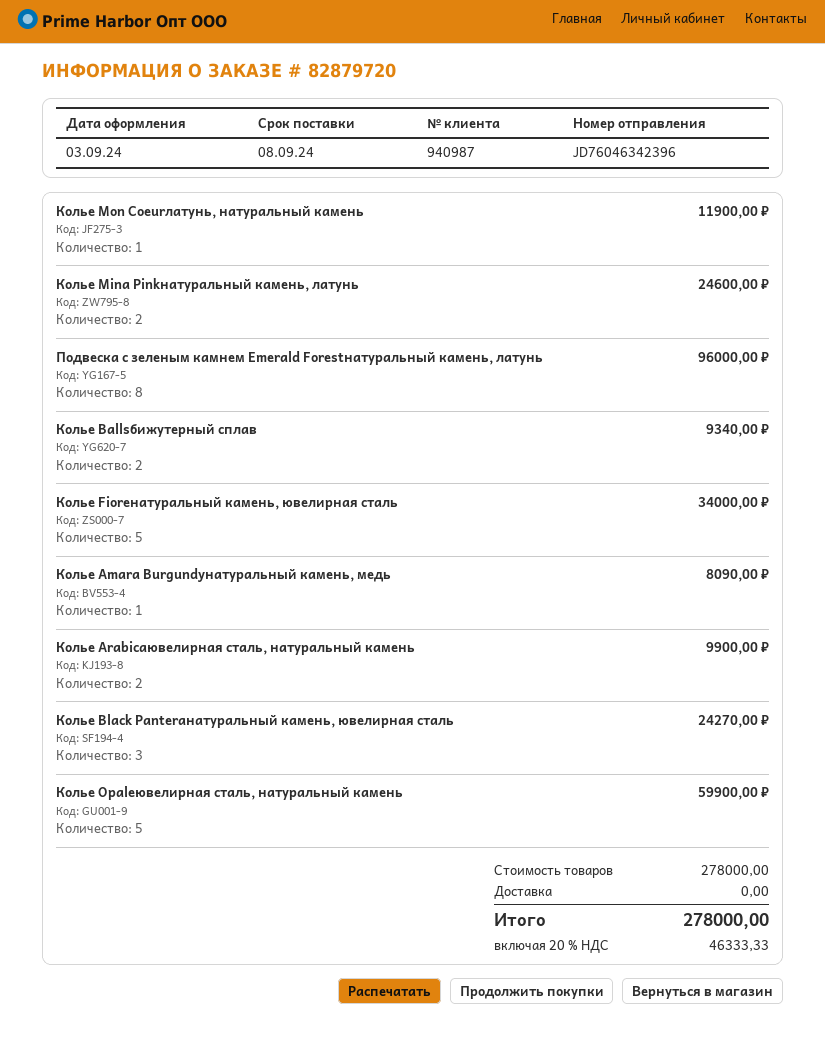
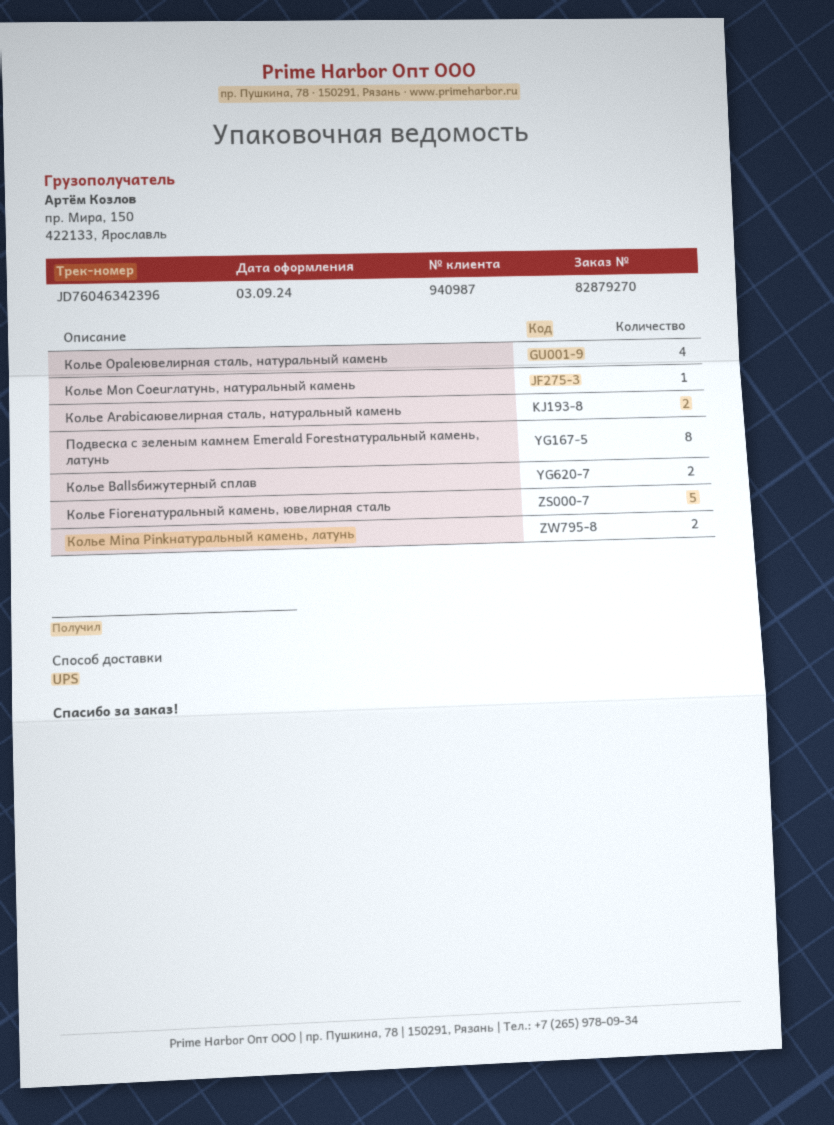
order number: 82879720 -> 82879270
Колье Amara Burgundyнатуральный камень, медь: 1 -> none
Колье Black Panteraнатуральный камень, ювелирная сталь: 3 -> none
Колье Opaleювелирная сталь, натуральный камень: 5 -> 4

